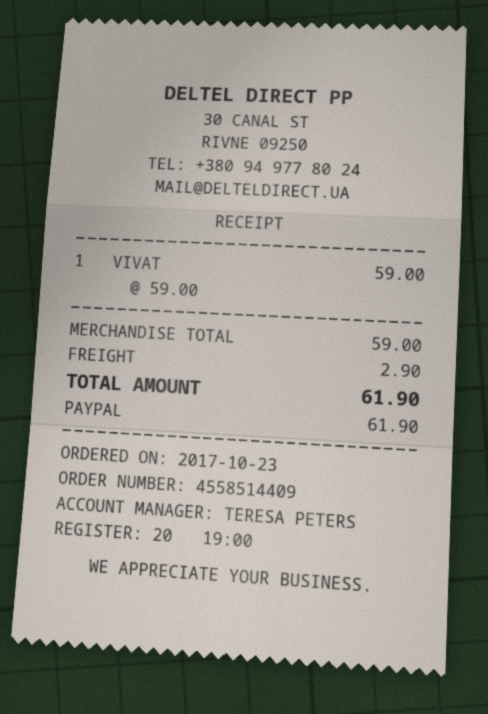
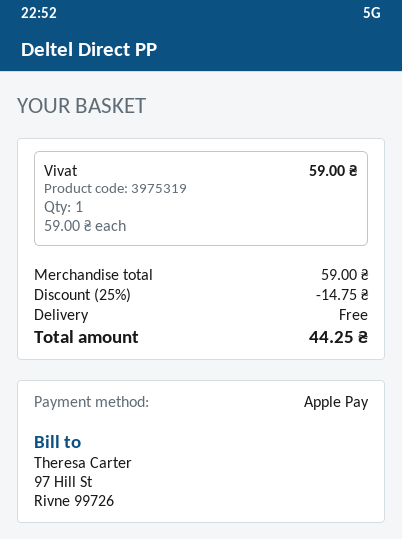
payment method: PayPal -> Apple Pay
discount: none -> 25% = 14.75
shipping: 2.90 -> 0.00
total: 61.90 -> 44.25

